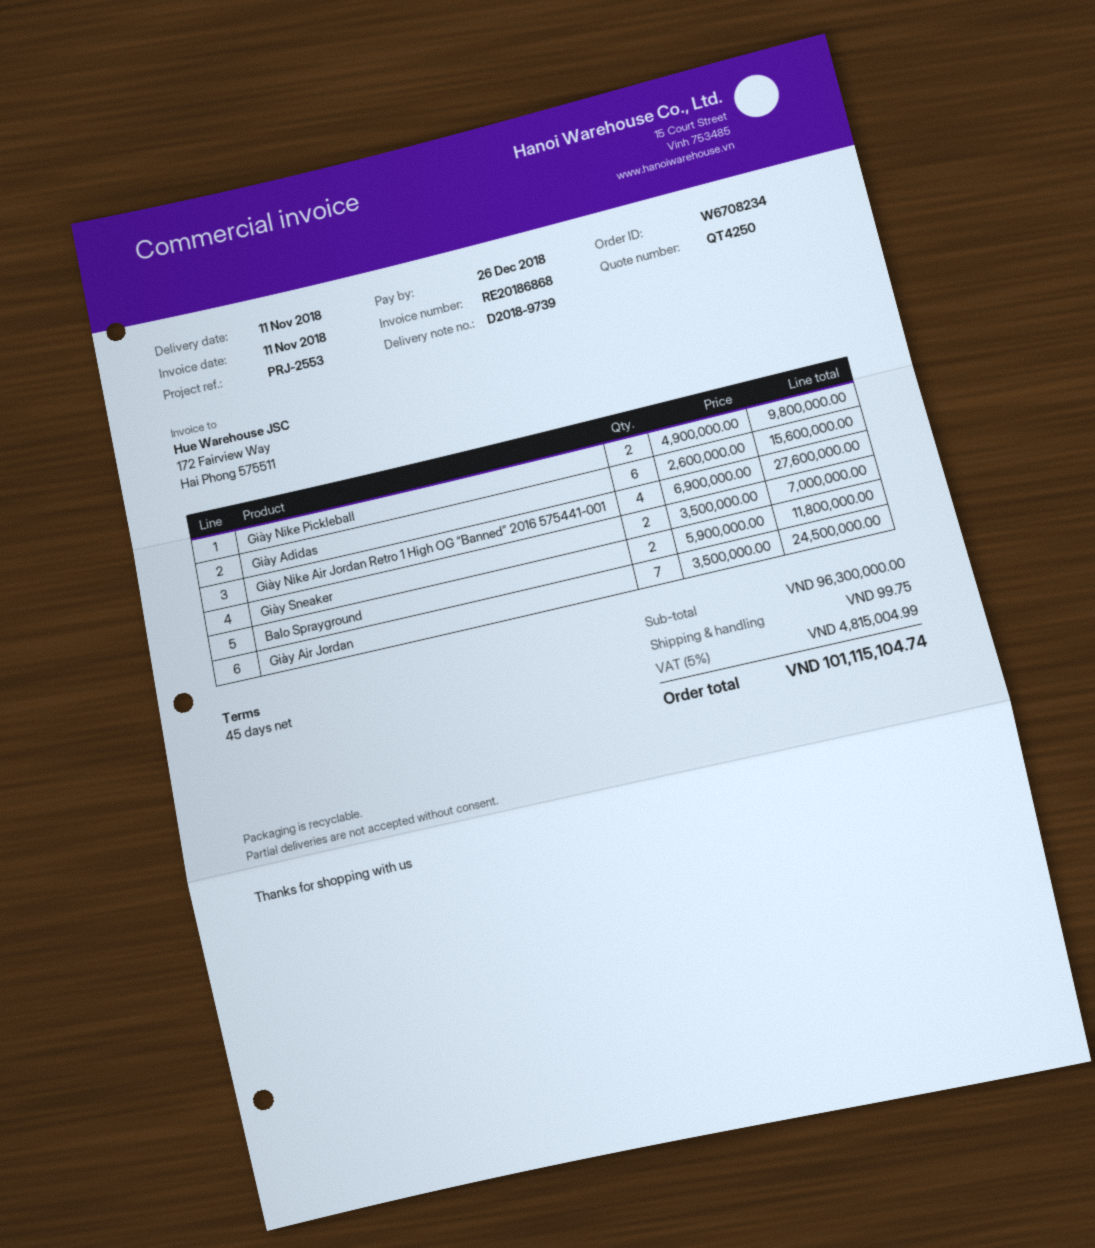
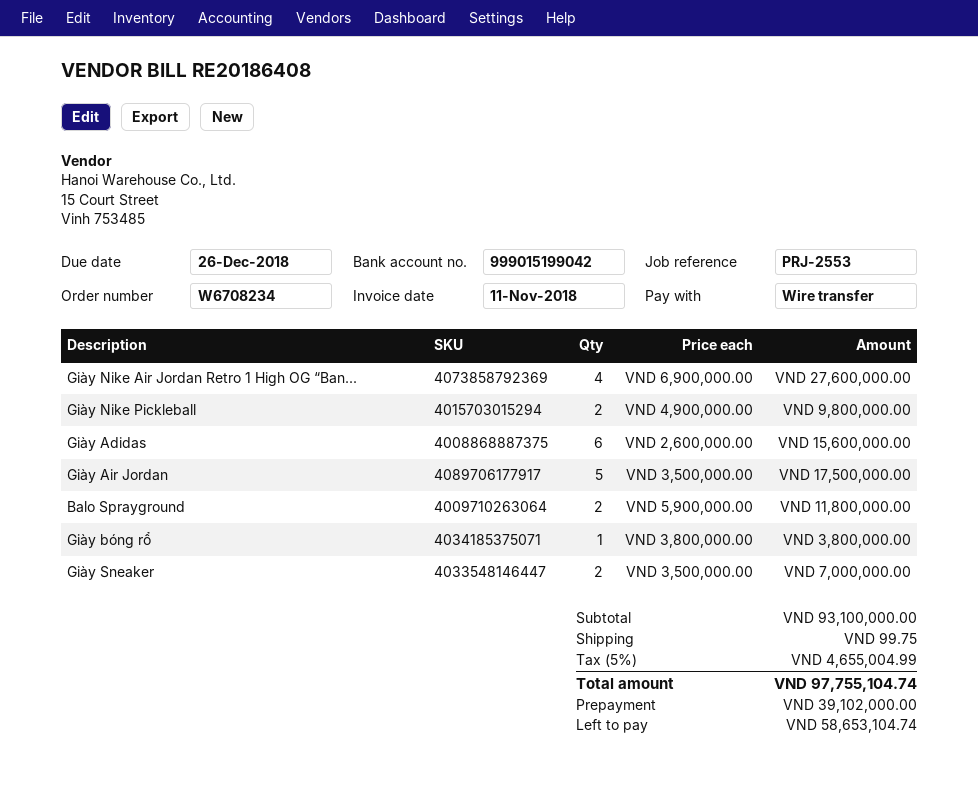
invoice number: RE20186868 -> RE20186408
Giày Air Jordan: 7 x 3500000.00 = 24500000.00 -> 5 x 3500000.00 = 17500000.00
Giày bóng rổ: none -> 1 x 3800000.00 = 3800000.00
subtotal: 96300000.00 -> 93100000.00
tax: 5% = 4815004.99 -> 5% = 4655004.99
total: 101115104.74 -> 97755104.74

